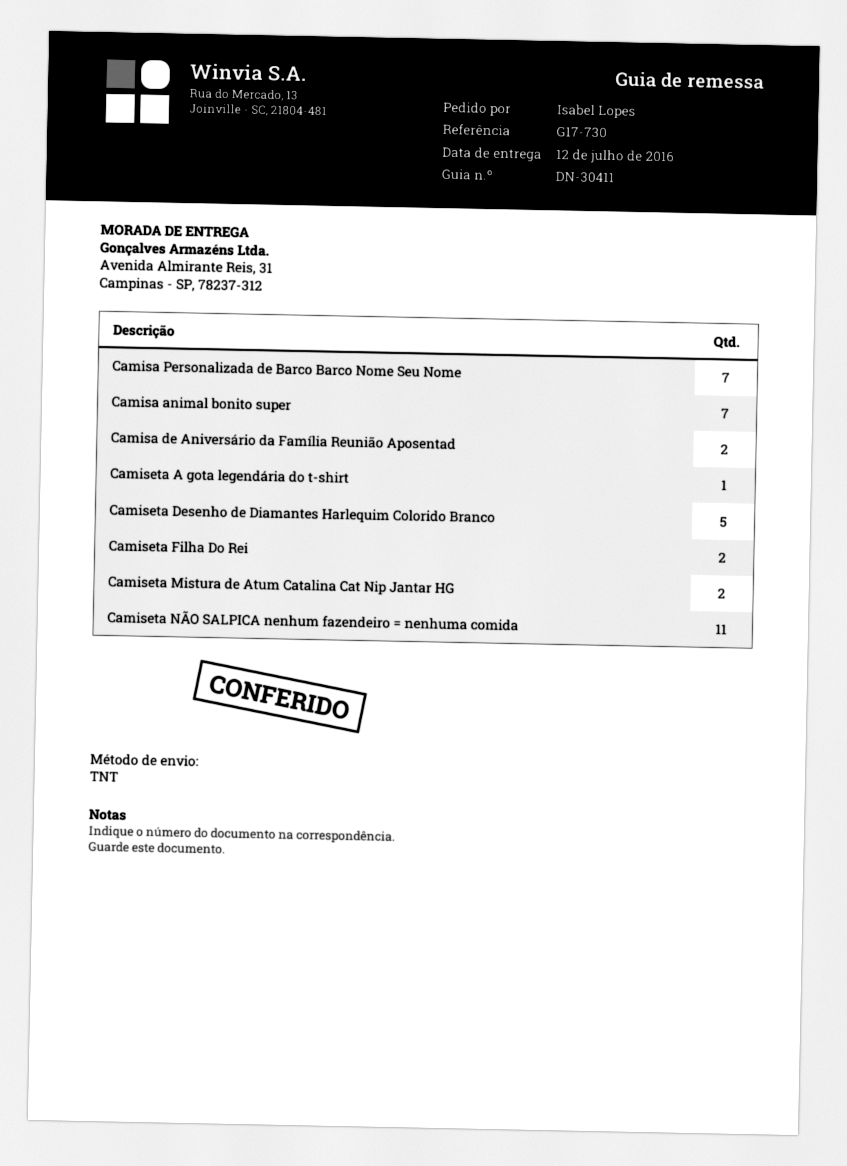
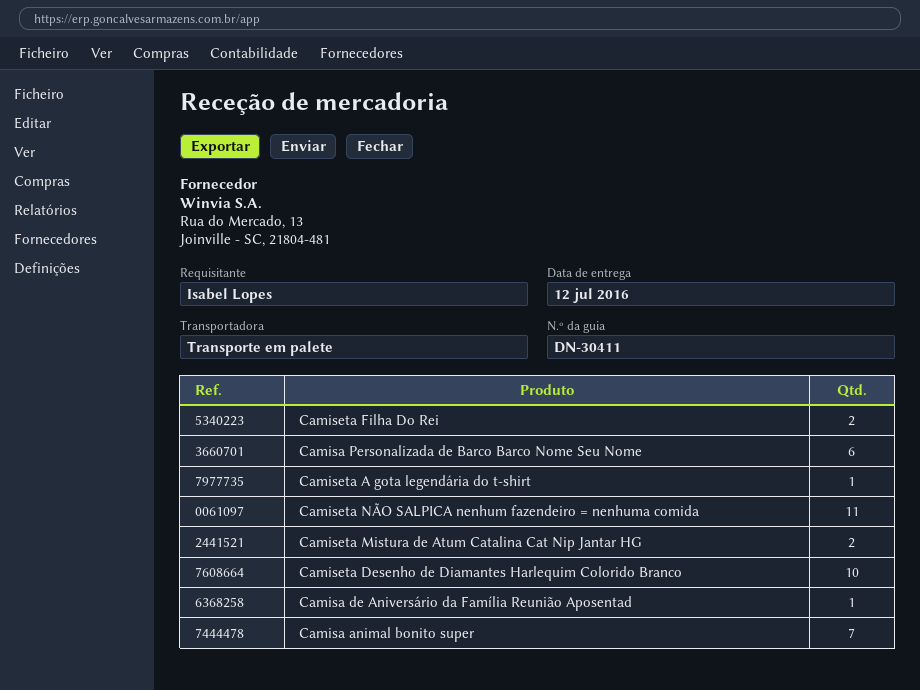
shipping method: TNT -> pallet freight
Camisa Personalizada de Barco Barco Nome Seu Nome: 7 -> 6
Camisa de Aniversário da Família Reunião Aposentad: 2 -> 1
Camiseta Desenho de Diamantes Harlequim Colorido Branco: 5 -> 10

